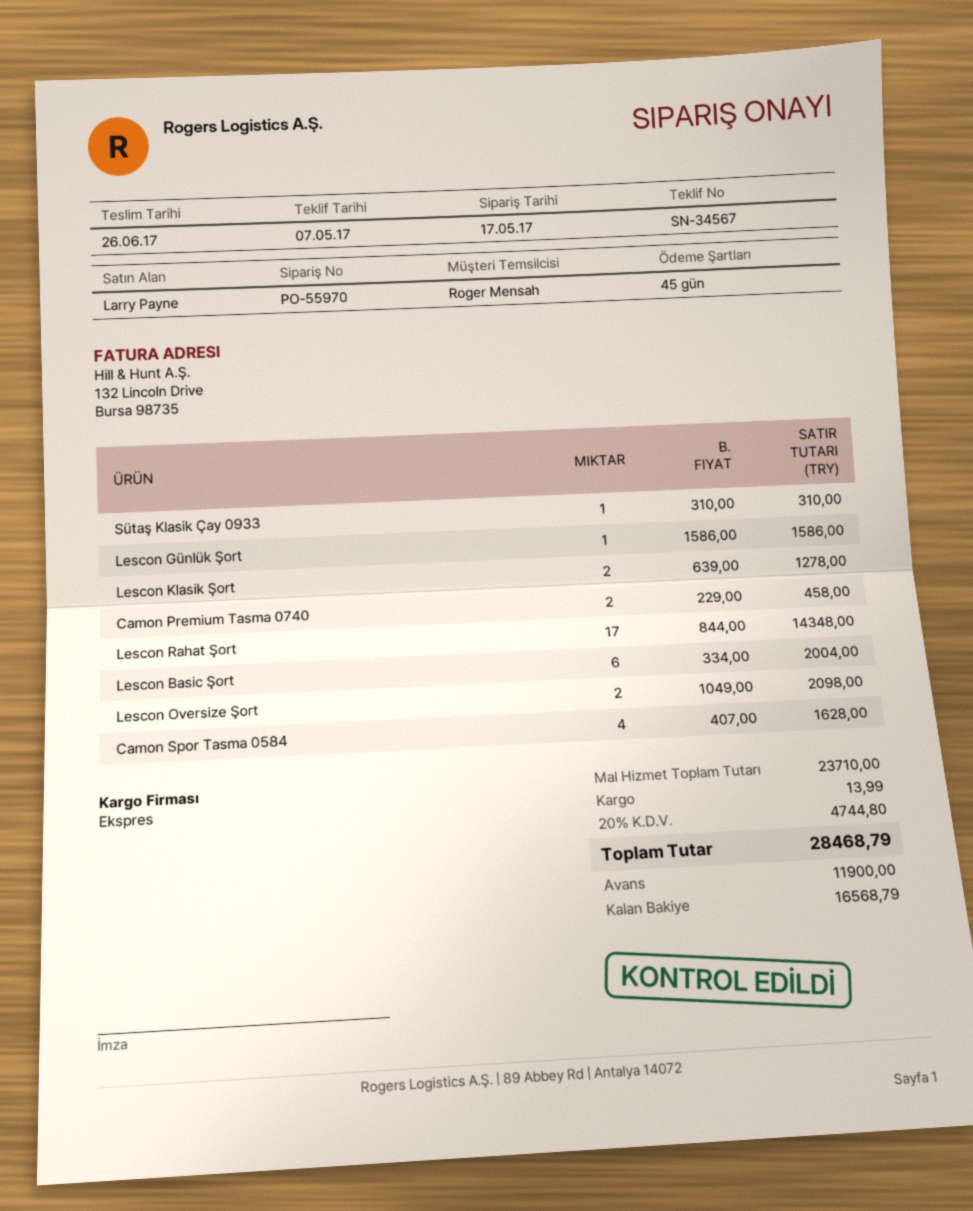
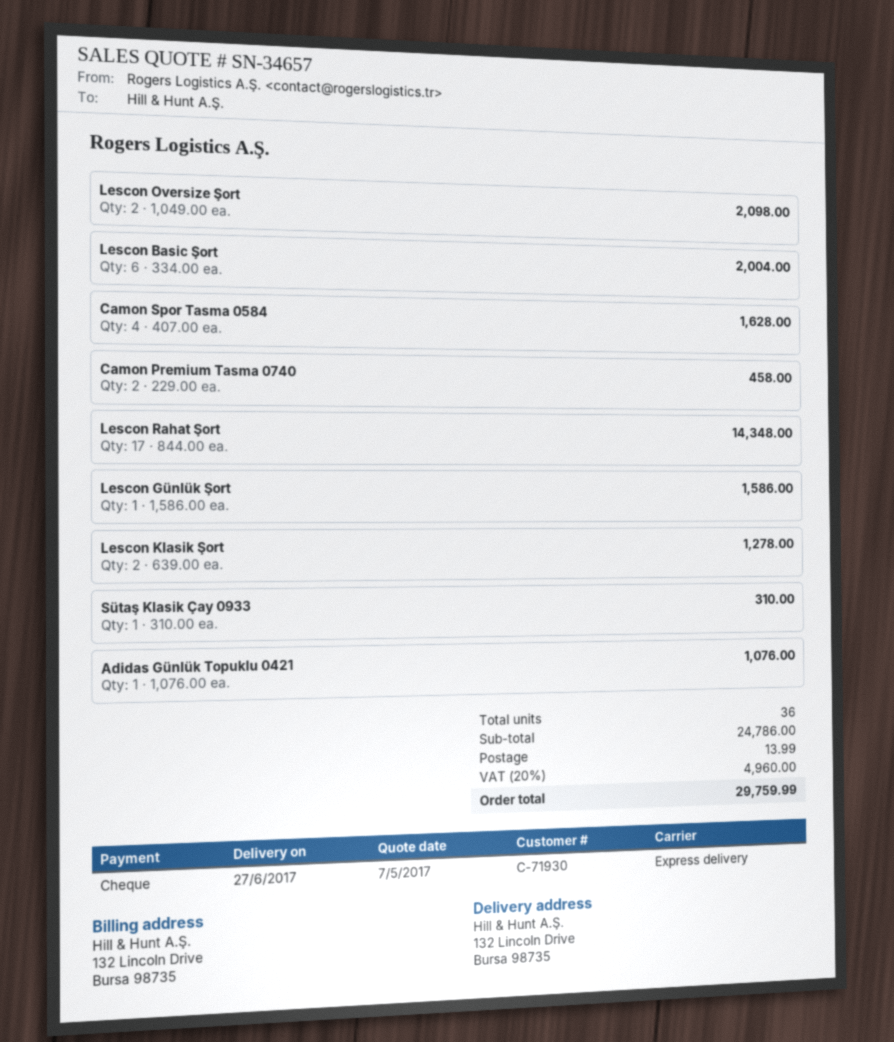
quote number: SN-34567 -> SN-34657
delivery date: 2017-06-26 -> 2017-06-27
Adidas Günlük Topuklu 0421: none -> 1 x 1076.00 = 1076.00
subtotal: 23710.00 -> 24786.00
tax: 20% = 4744.80 -> 20% = 4960.00
total: 28468.79 -> 29759.99

